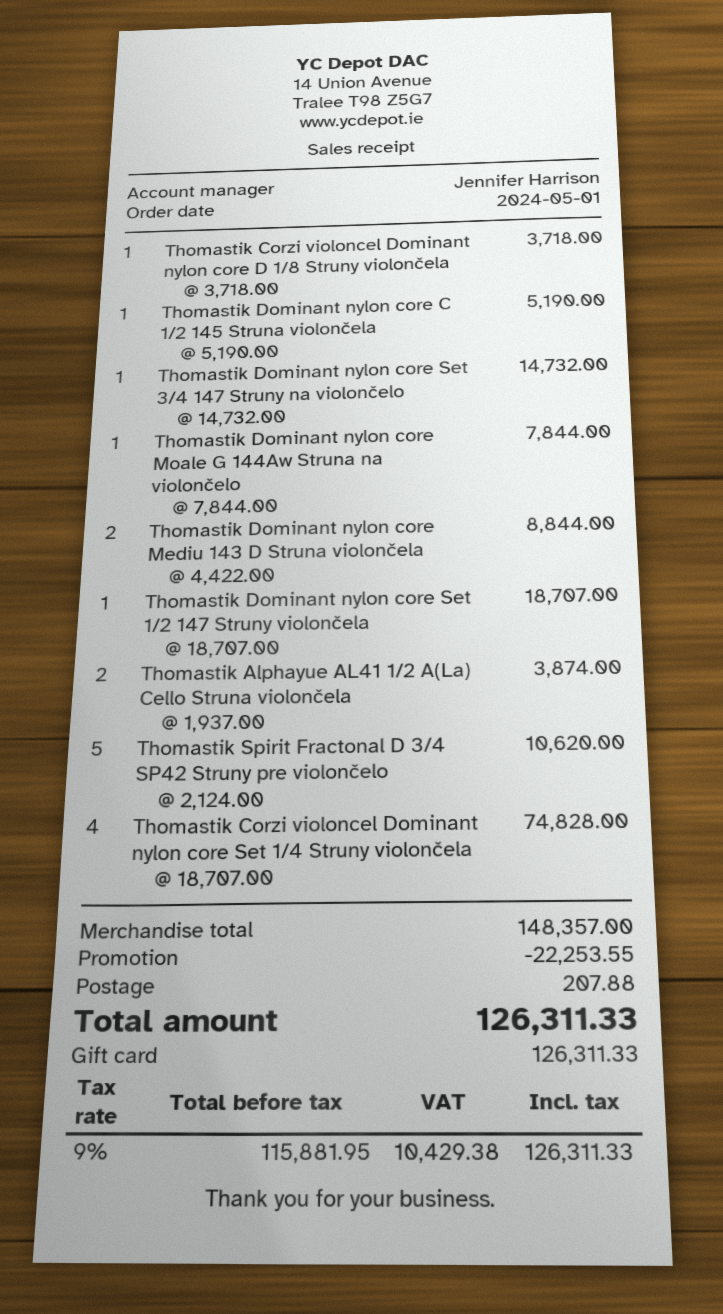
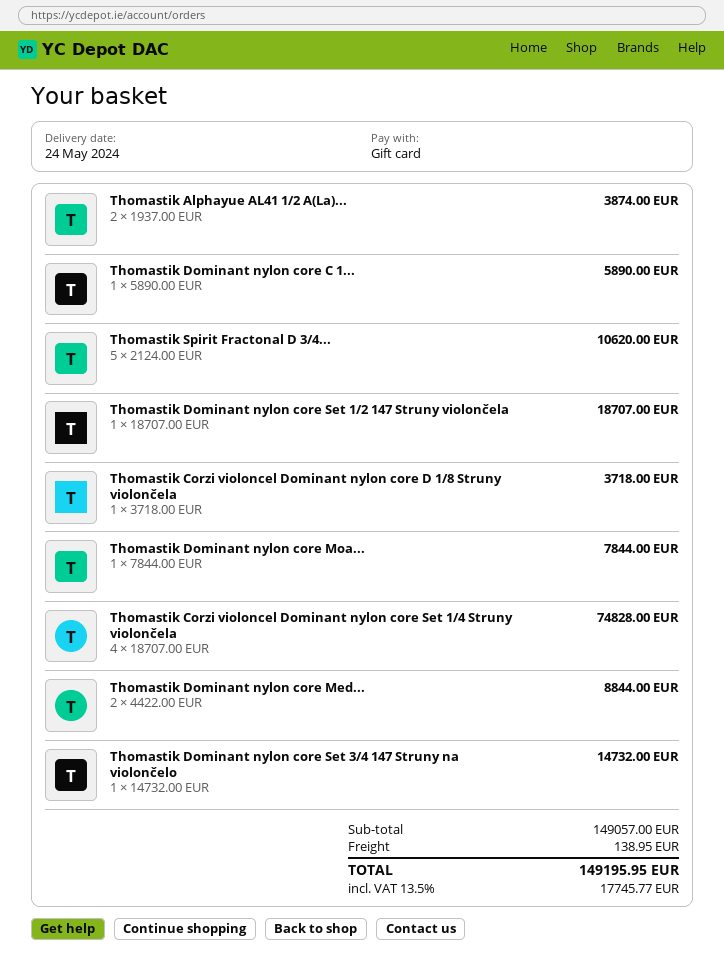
Thomastik Dominant nylon core C 1/2 145 Struna violončela: 1 x 5190.00 = 5190.00 -> 1 x 5890.00 = 5890.00
subtotal: 148357.00 -> 149057.00
discount: 22253.55 -> none
shipping: 207.88 -> 138.95
tax: 9% = 10429.38 -> 13.5% = 17745.77
total: 126311.33 -> 149195.95

